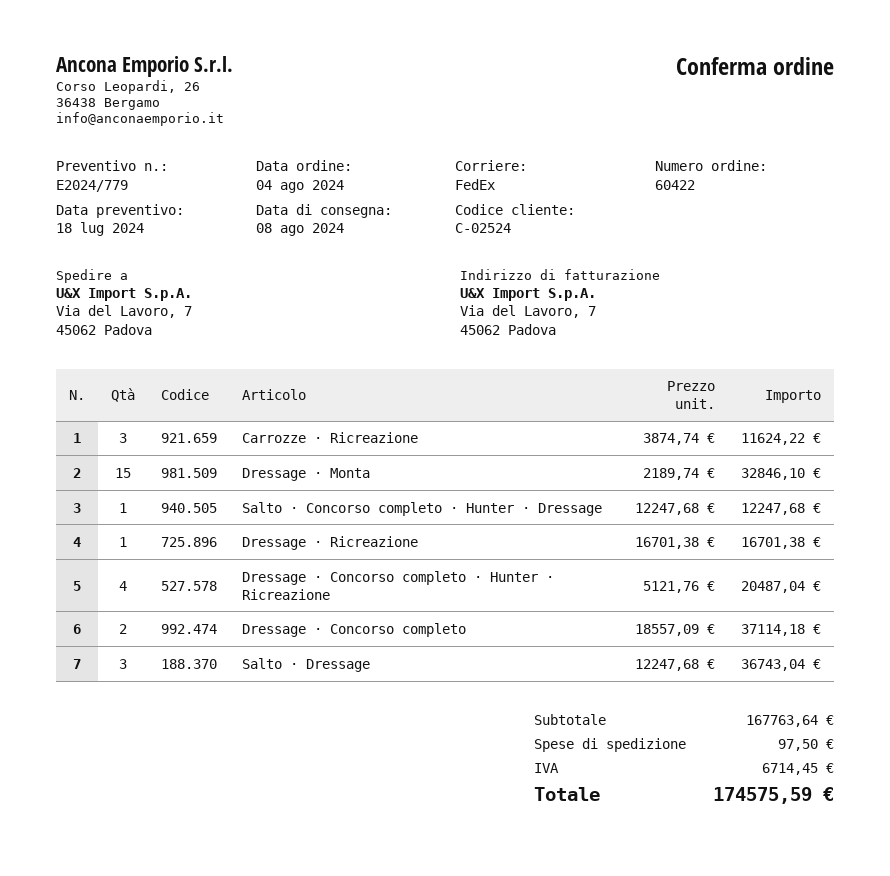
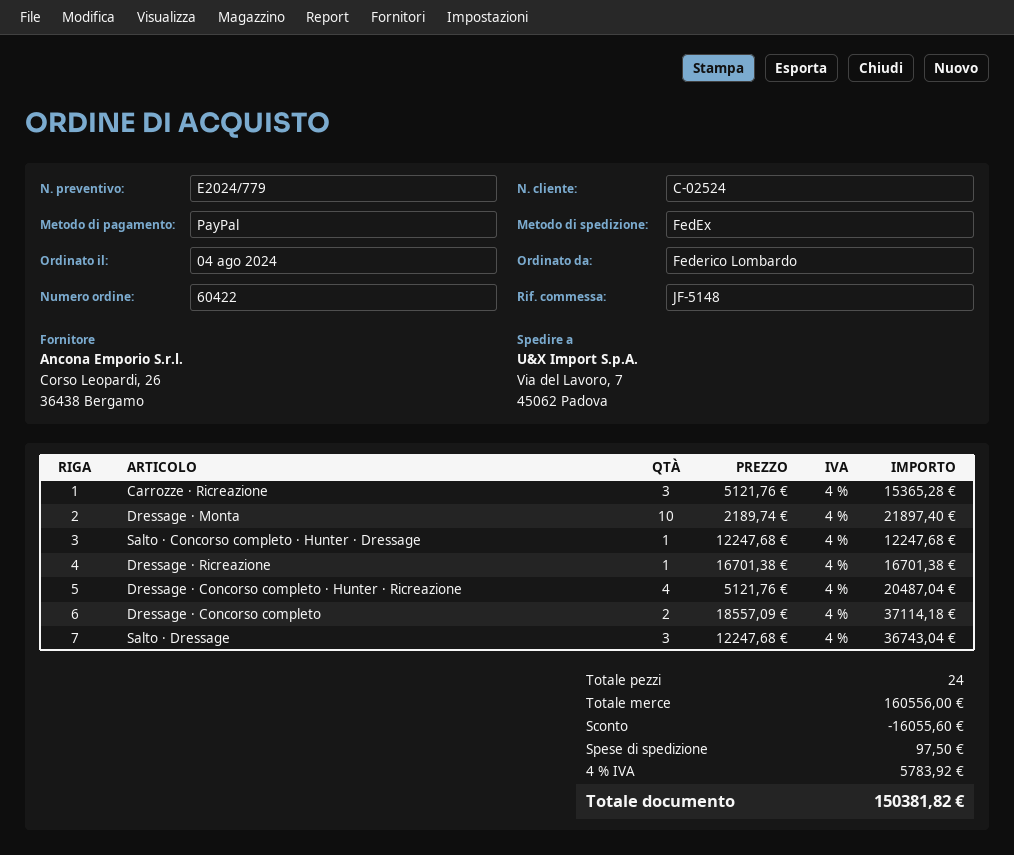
Carrozze · Ricreazione: 3 x 3874.74 = 11624.22 -> 3 x 5121.76 = 15365.28
Dressage · Monta: 15 x 2189.74 = 32846.10 -> 10 x 2189.74 = 21897.40
subtotal: 167763.64 -> 160556.00
discount: none -> 16055.60
tax: 6714.45 -> 5783.92
total: 174575.59 -> 150381.82

